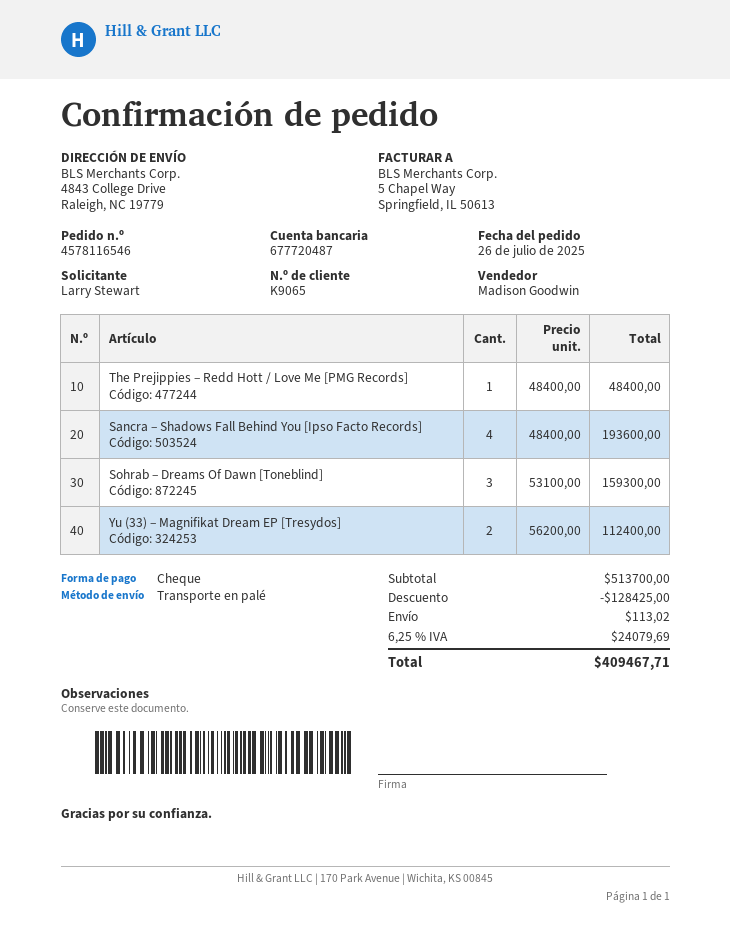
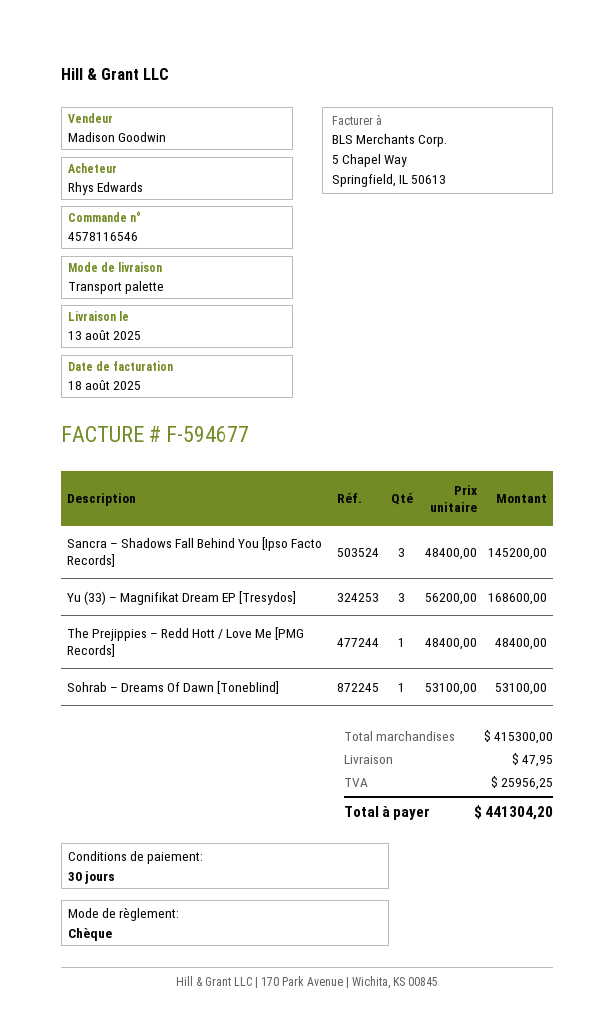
ordered by: Larry Stewart -> Rhys Edwards
Sancra – Shadows Fall Behind You [Ipso Facto Records]: 4 x 48400.00 = 193600.00 -> 3 x 48400.00 = 145200.00
Sohrab – Dreams Of Dawn [Toneblind]: 3 x 53100.00 = 159300.00 -> 1 x 53100.00 = 53100.00
Yu (33) – Magnifikat Dream EP [Tresydos]: 2 x 56200.00 = 112400.00 -> 3 x 56200.00 = 168600.00
subtotal: 513700.00 -> 415300.00
discount: 128425.00 -> none
shipping: 113.02 -> 47.95
tax: 24079.69 -> 25956.25
total: 409467.71 -> 441304.20

